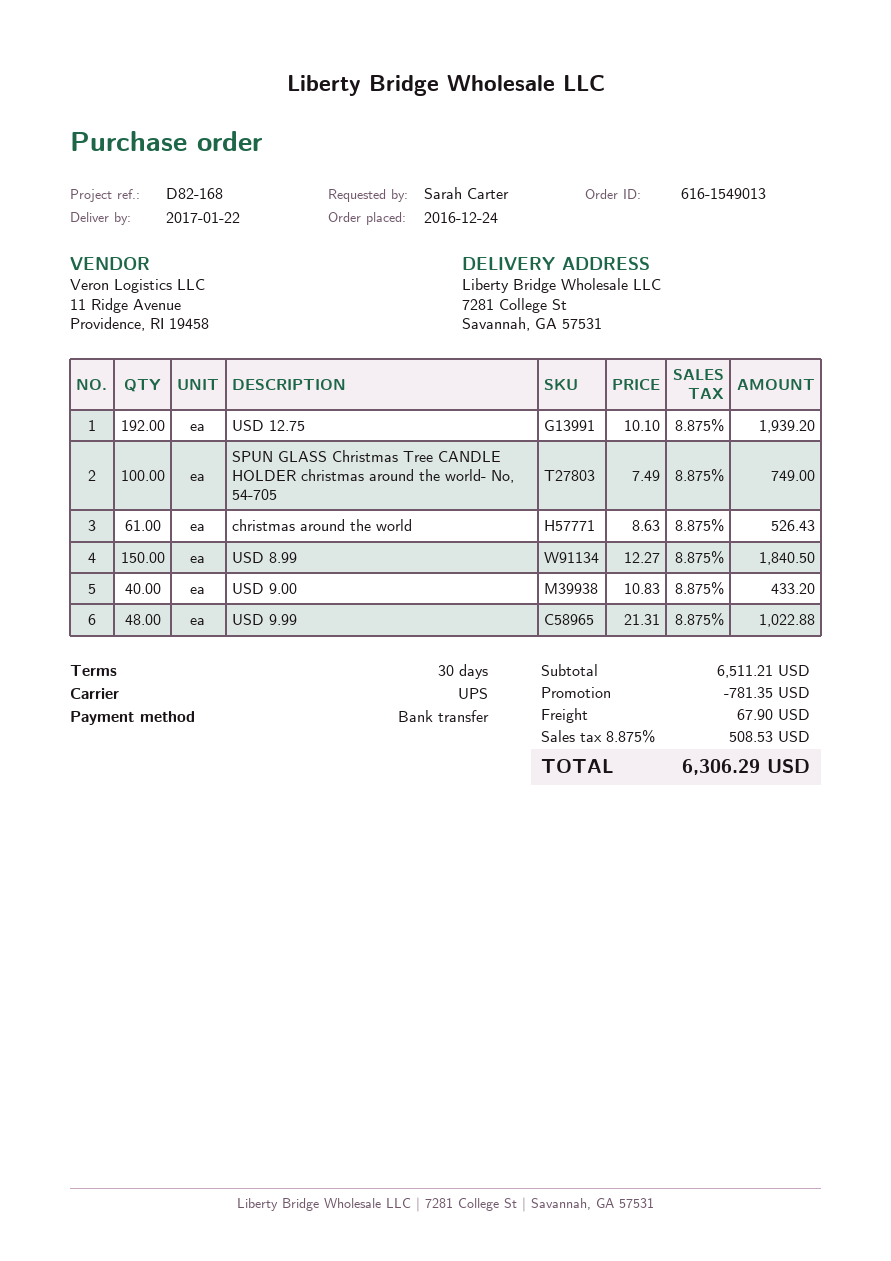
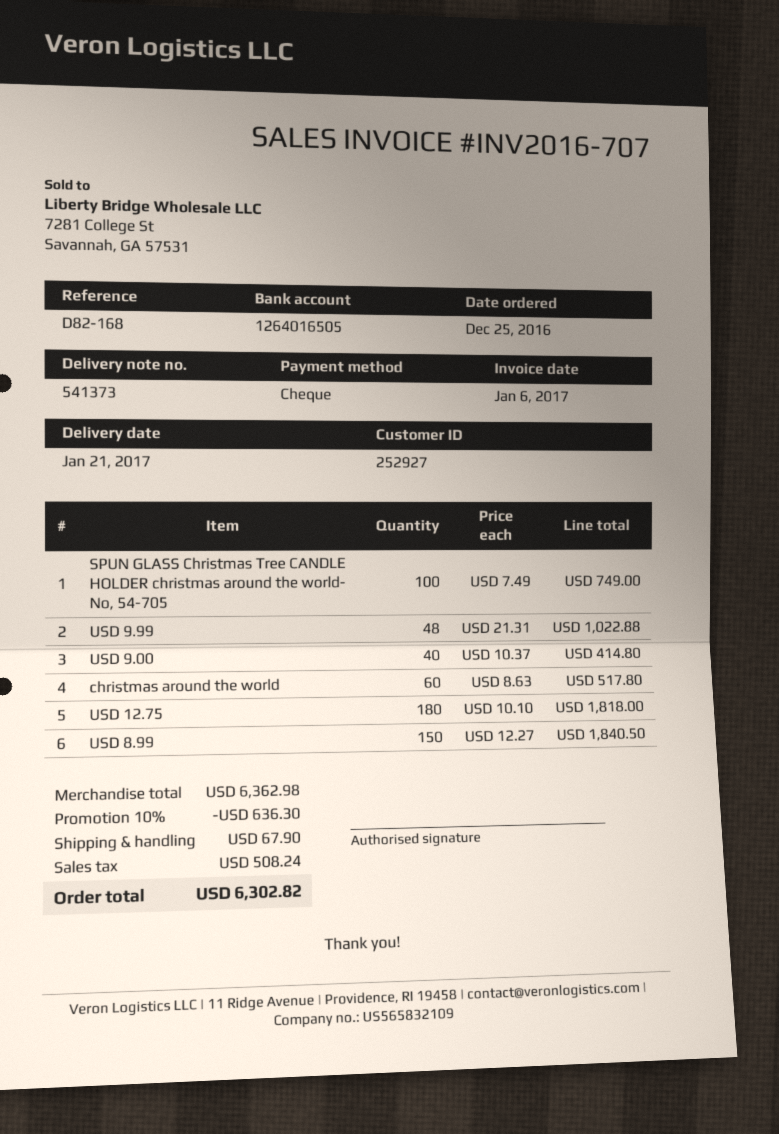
order date: 2016-12-24 -> 2016-12-25
delivery date: 2017-01-22 -> 2017-01-21
payment method: bank transfer -> cheque
USD 12.75: 192 x 10.10 = 1939.20 -> 180 x 10.10 = 1818.00
christmas around the world: 61 x 8.63 = 526.43 -> 60 x 8.63 = 517.80
USD 9.00: 40 x 10.83 = 433.20 -> 40 x 10.37 = 414.80
subtotal: 6511.21 -> 6362.98
discount: 781.35 -> 636.30
tax: 508.53 -> 508.24
total: 6306.29 -> 6302.82

